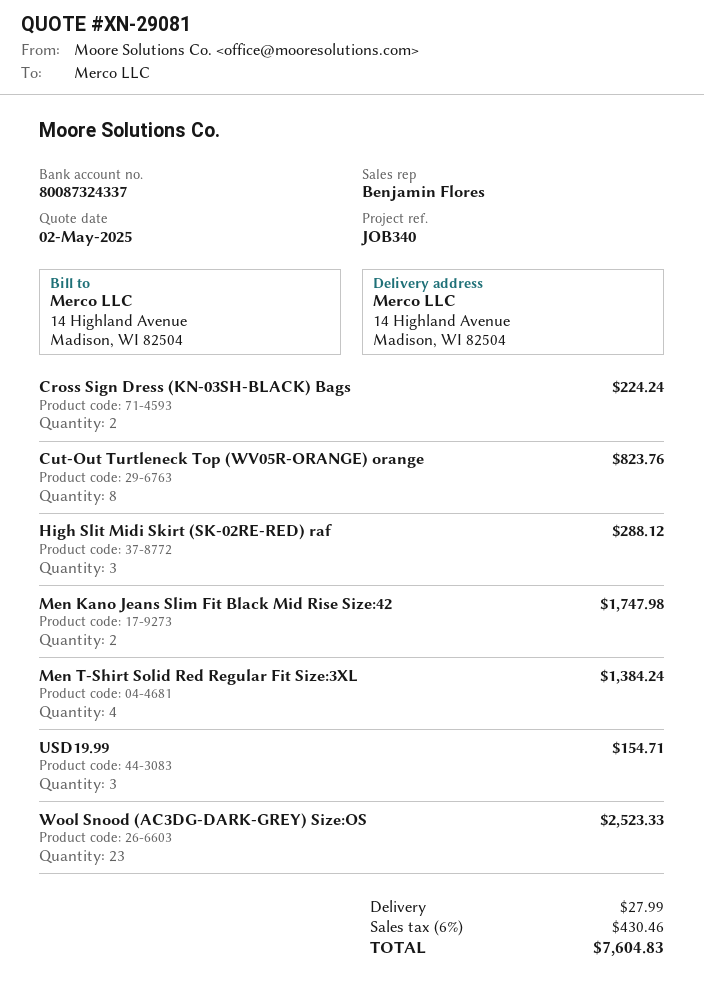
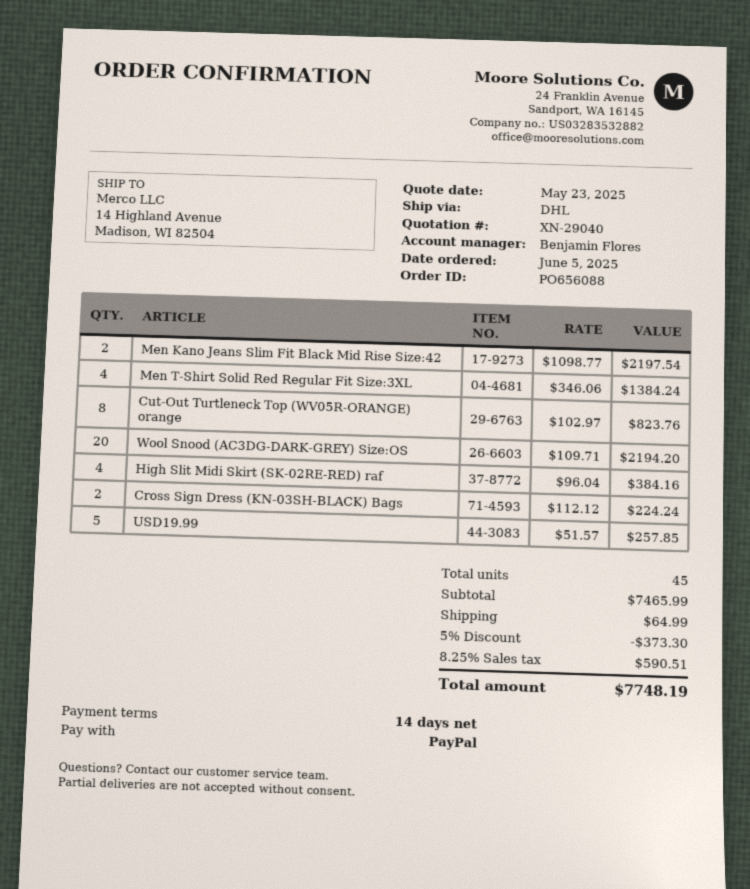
quote number: XN-29081 -> XN-29040
quote date: 2025-05-02 -> 2025-05-23
High Slit Midi Skirt (SK-02RE-RED) raf: 3 for 288.12 -> 4 for 384.16
Men Kano Jeans Slim Fit Black Mid Rise Size:42: 2 for 1747.98 -> 2 for 2197.54
USD19.99: 3 for 154.71 -> 5 for 257.85
Wool Snood (AC3DG-DARK-GREY) Size:OS: 23 for 2523.33 -> 20 for 2194.20
discount: none -> 5% = 373.30
shipping: 27.99 -> 64.99
tax: 6% = 430.46 -> 8.25% = 590.51
total: 7604.83 -> 7748.19

